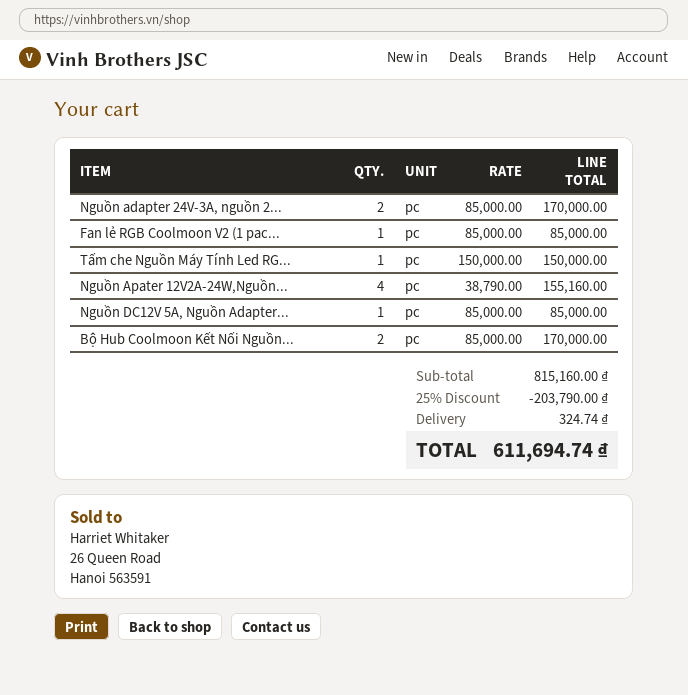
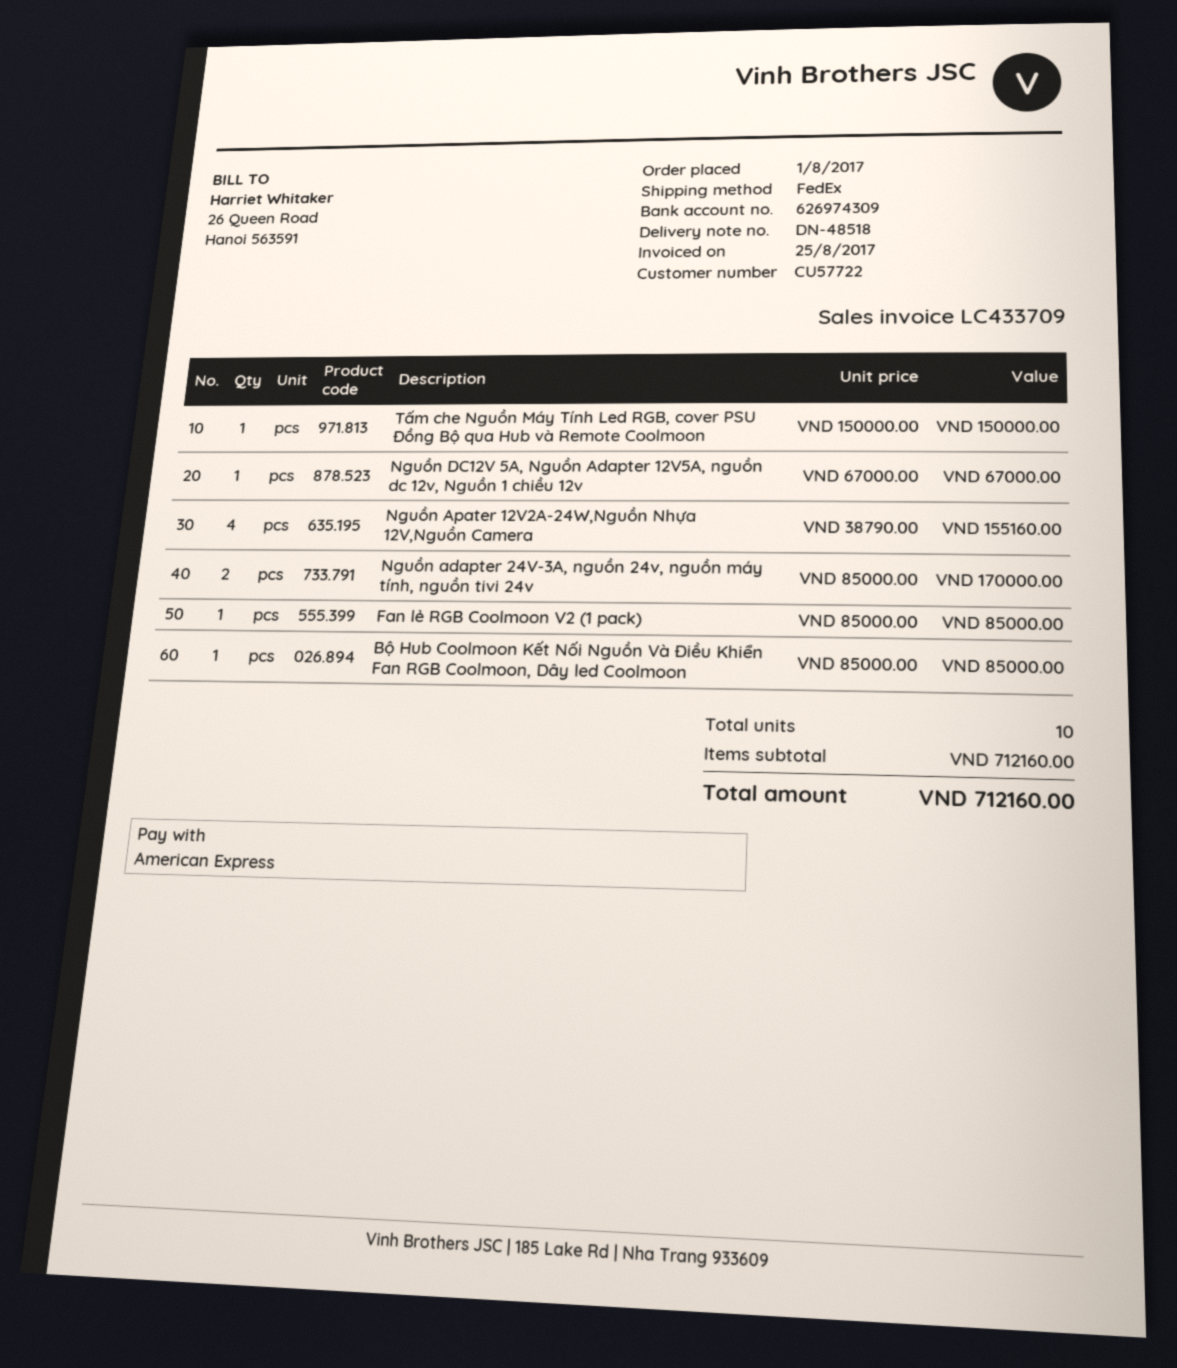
Nguồn DC12V 5A, Nguồn Adapter...: 1 x 85000.00 = 85000.00 -> 1 x 67000.00 = 67000.00
Bộ Hub Coolmoon Kết Nối Nguồn...: 2 x 85000.00 = 170000.00 -> 1 x 85000.00 = 85000.00
subtotal: 815160.00 -> 712160.00
discount: 25% = 203790.00 -> none
shipping: 324.74 -> none
total: 611694.74 -> 712160.00

